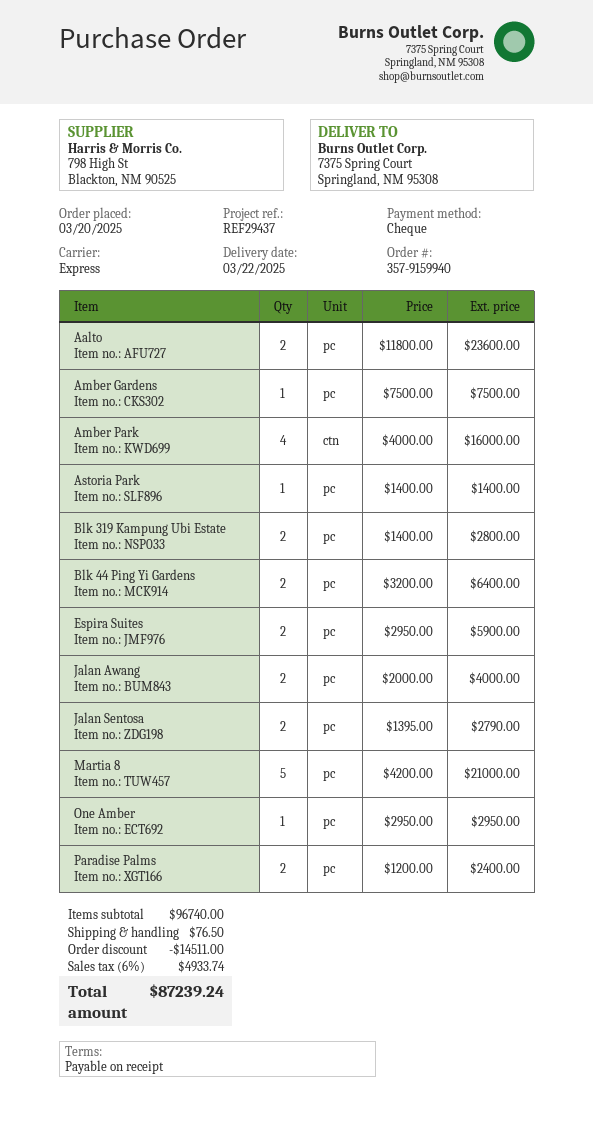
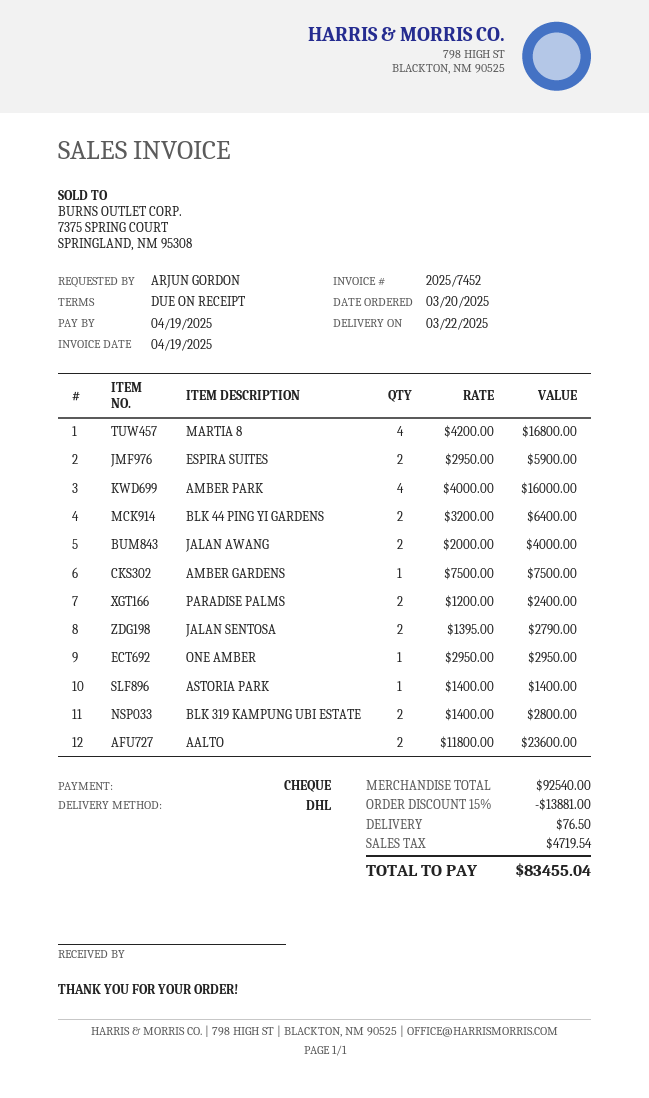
shipping method: express -> DHL
Martia 8: 5 x 4200.00 = 21000.00 -> 4 x 4200.00 = 16800.00
subtotal: 96740.00 -> 92540.00
discount: 14511.00 -> 13881.00
tax: 4933.74 -> 4719.54
total: 87239.24 -> 83455.04

